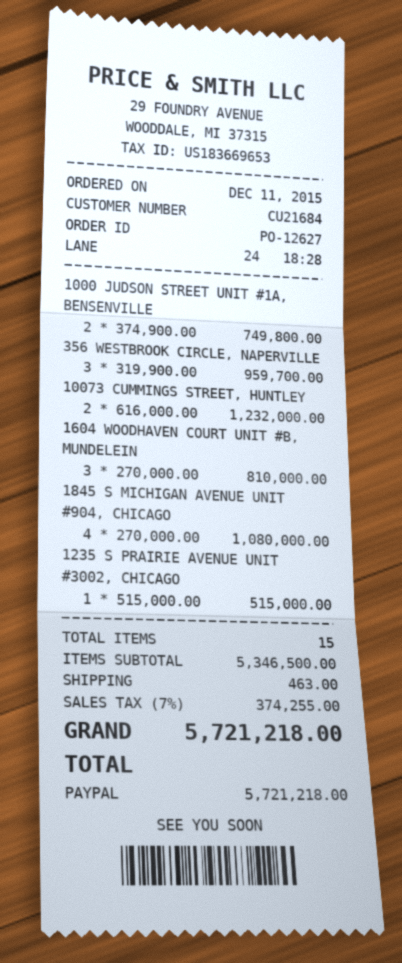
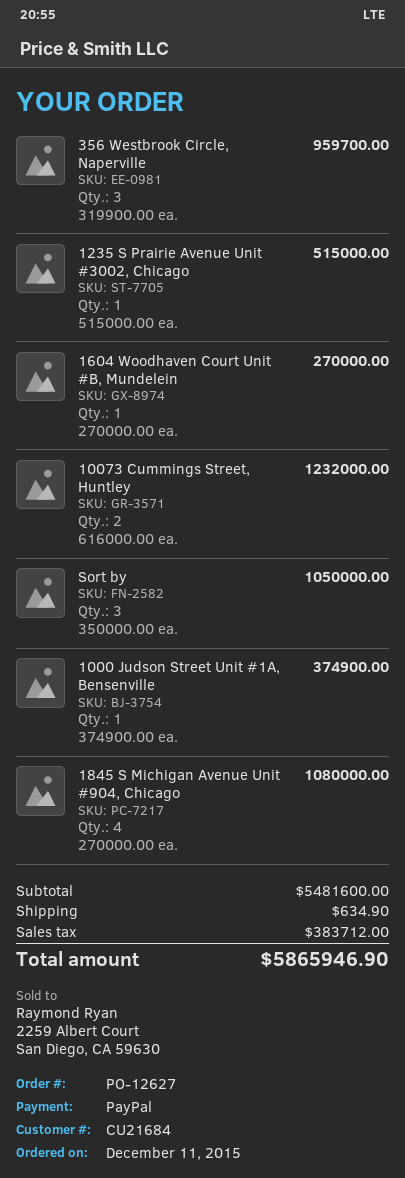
1000 JUDSON STREET UNIT #1A, BENSENVILLE: 2 x 374900.00 = 749800.00 -> 1 x 374900.00 = 374900.00
1604 WOODHAVEN COURT UNIT #B, MUNDELEIN: 3 x 270000.00 = 810000.00 -> 1 x 270000.00 = 270000.00
Sort by: none -> 3 x 350000.00 = 1050000.00
subtotal: 5346500.00 -> 5481600.00
shipping: 463.00 -> 634.90
tax: 374255.00 -> 383712.00
total: 5721218.00 -> 5865946.90

